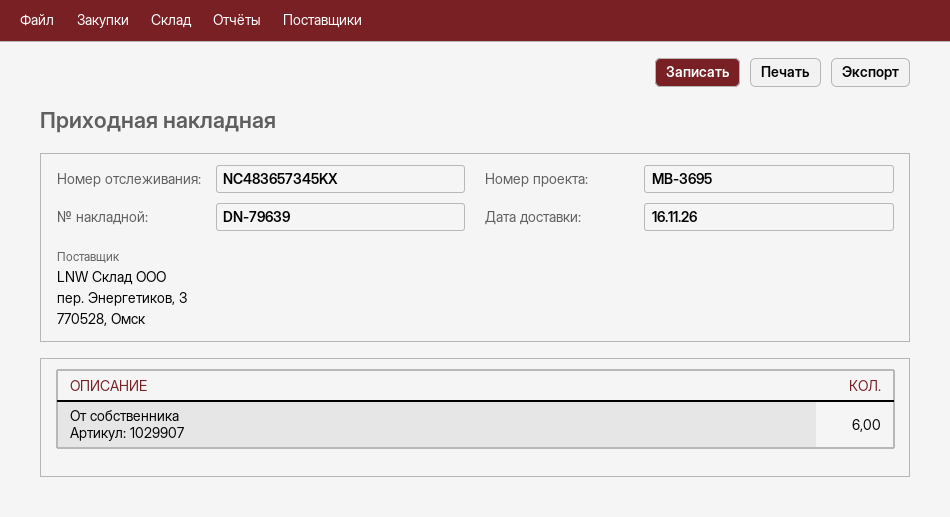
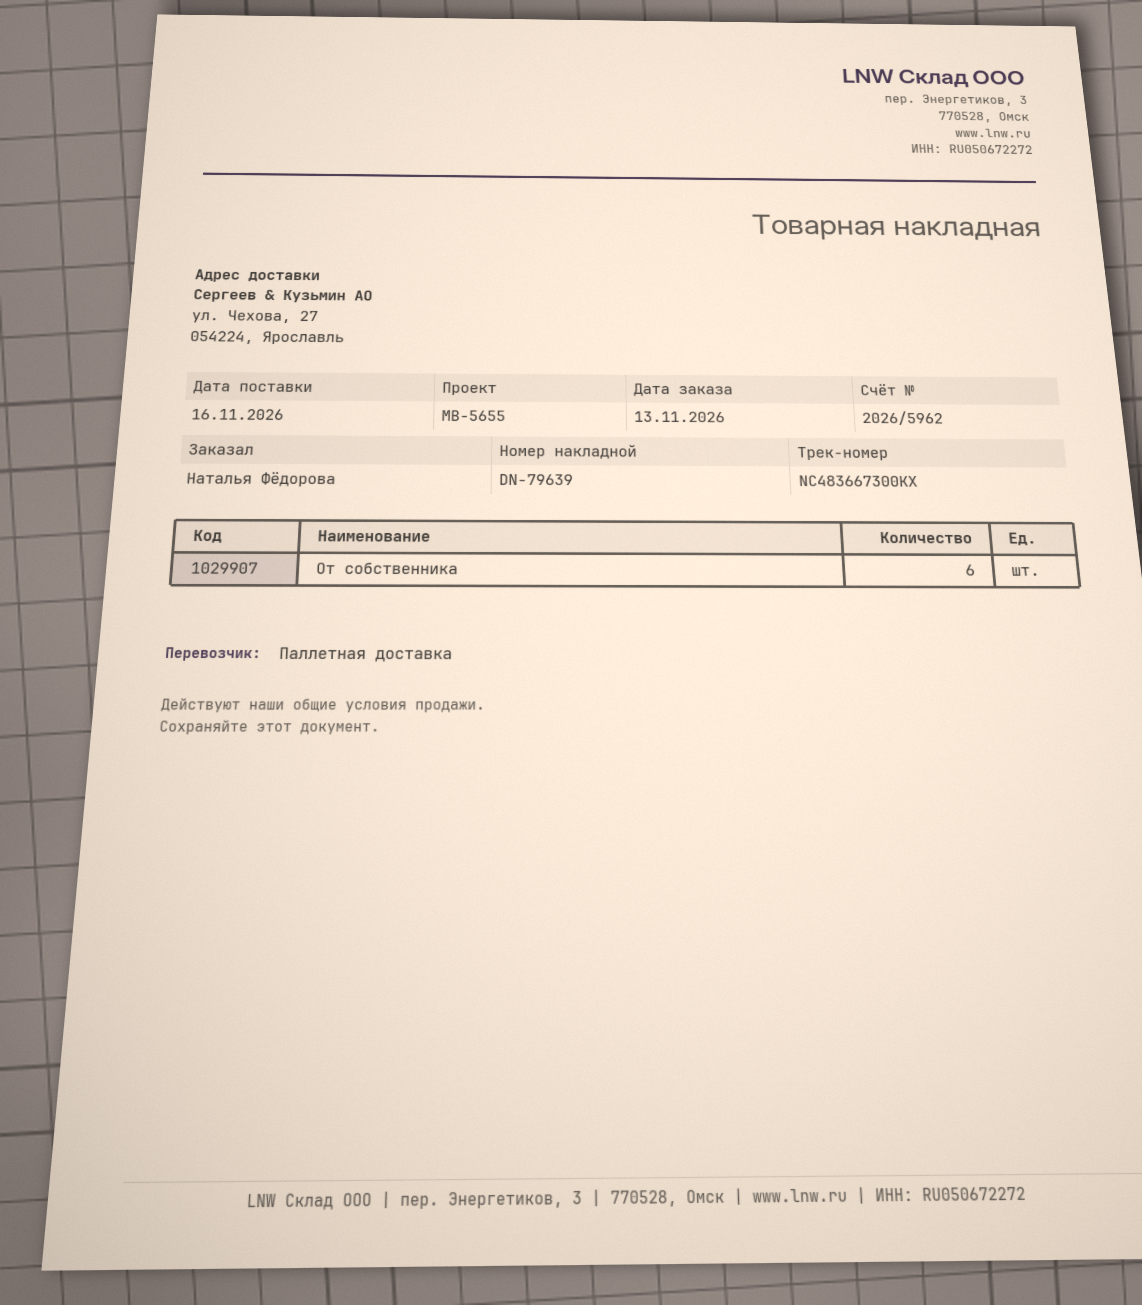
reference: MB-3695 -> MB-5655
tracking number: NC483657345KX -> NC483667300KX

